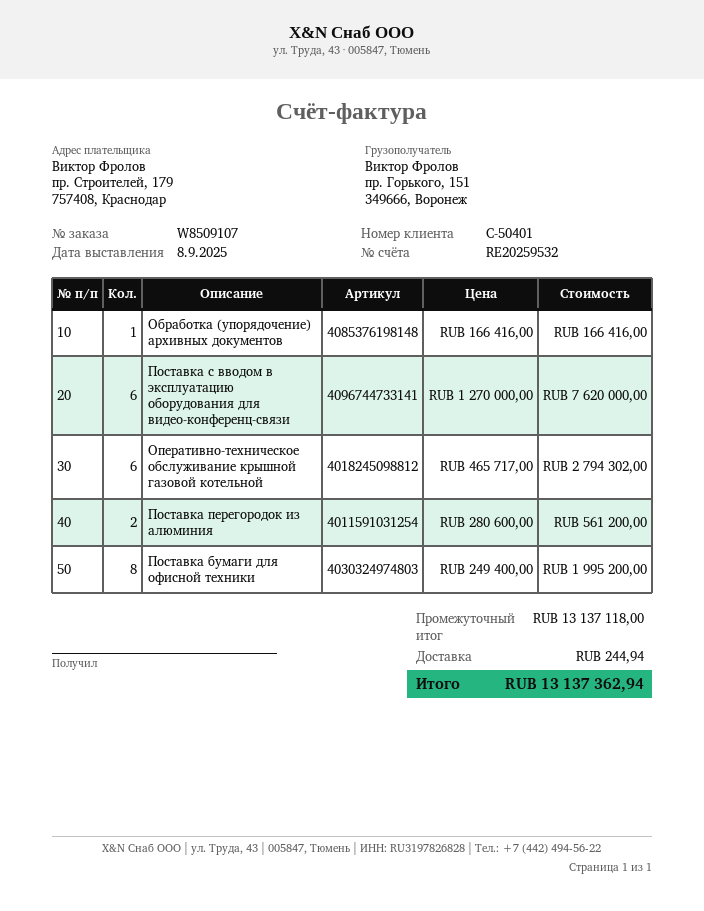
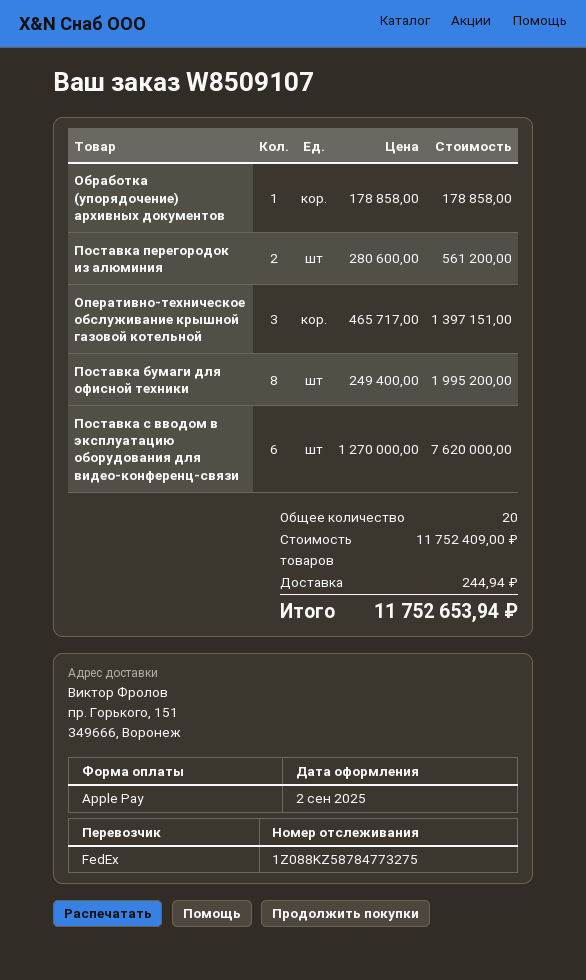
Обработка (упорядочение) архивных документов: 1 x 166416.00 = 166416.00 -> 1 x 178858.00 = 178858.00
Оперативно-техническое обслуживание крышной газовой котельной: 6 x 465717.00 = 2794302.00 -> 3 x 465717.00 = 1397151.00
subtotal: 13137118.00 -> 11752409.00
total: 13137362.94 -> 11752653.94

